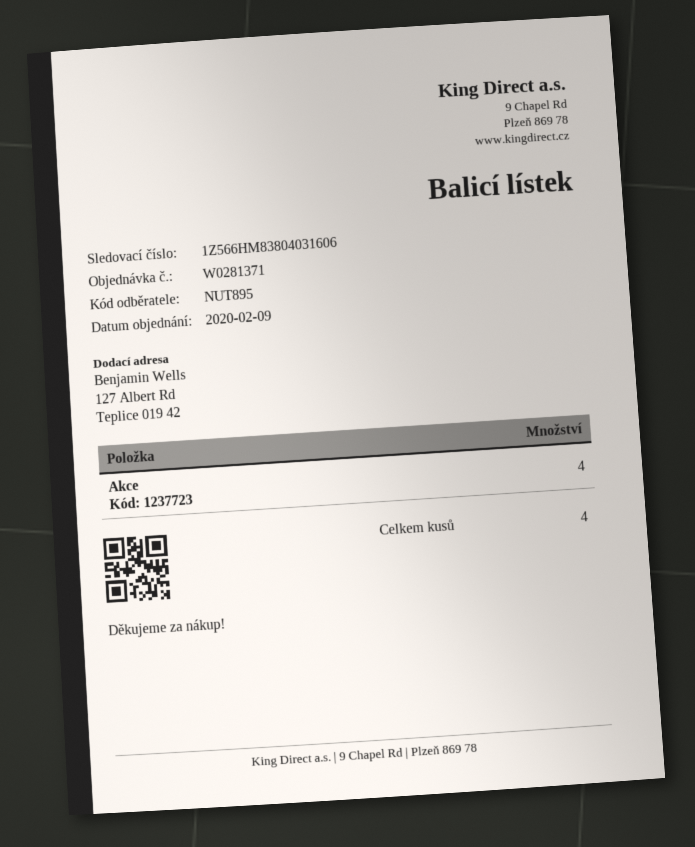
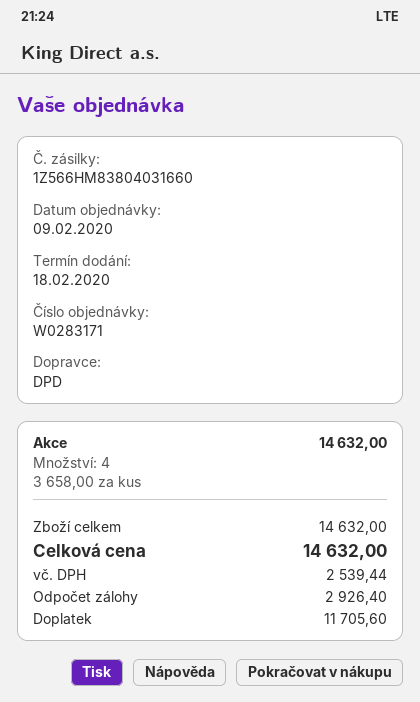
order number: W0281371 -> W0283171
tracking number: 1Z566HM83804031606 -> 1Z566HM83804031660

